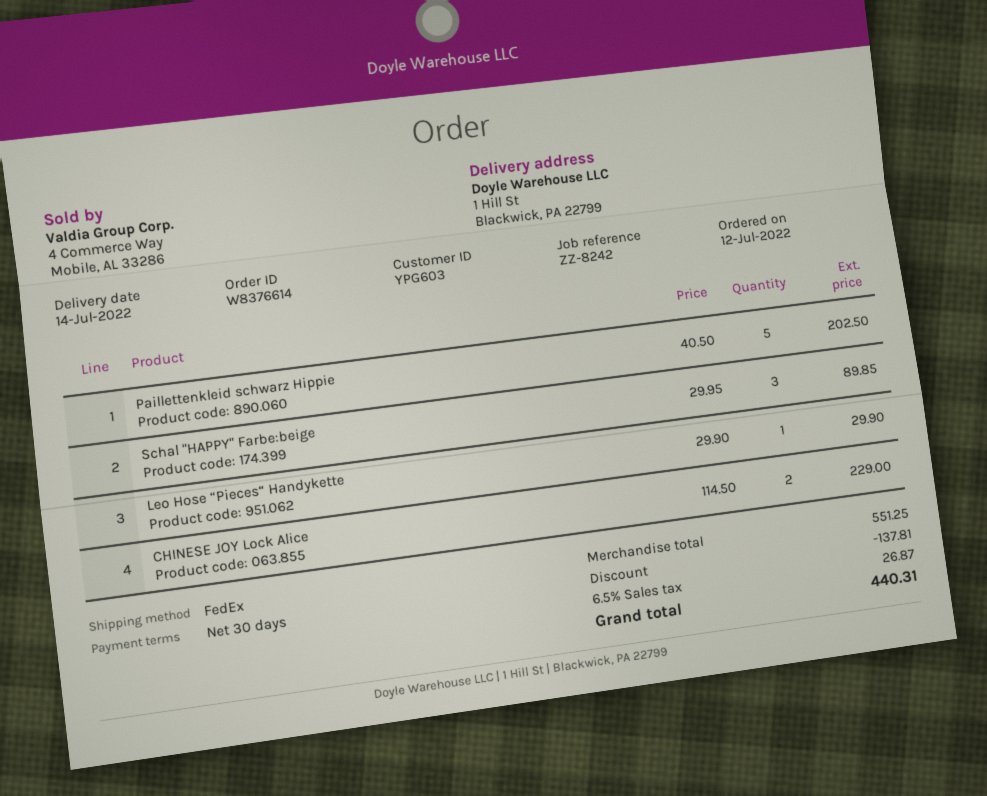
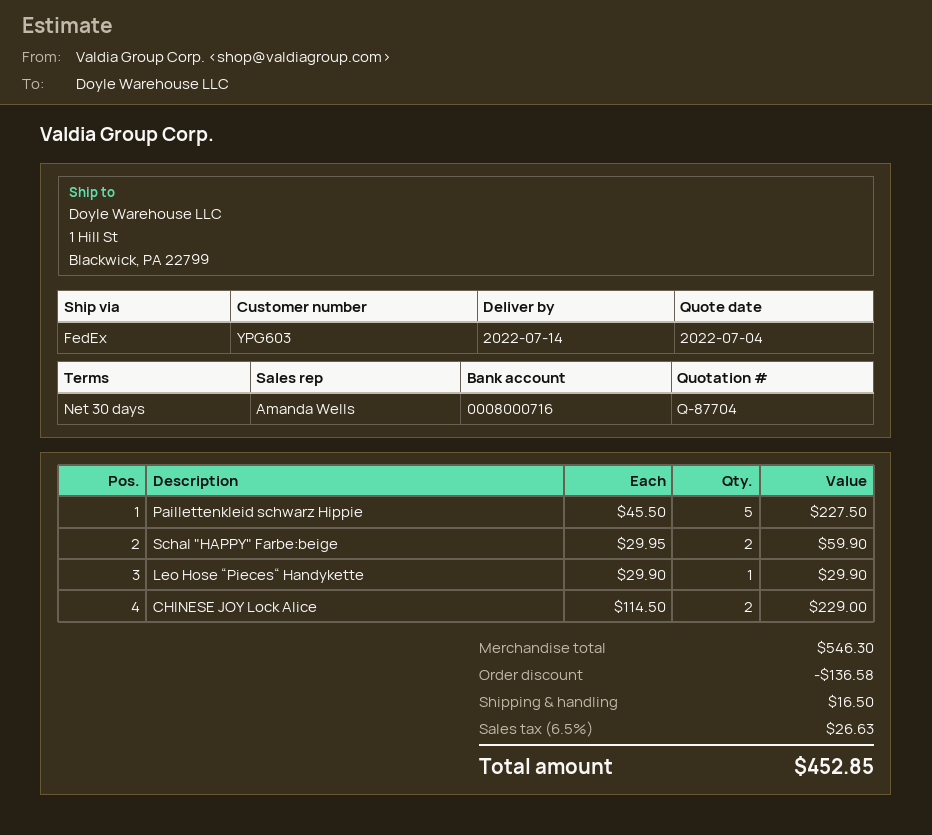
Paillettenkleid schwarz Hippie: 5 x 40.50 = 202.50 -> 5 x 45.50 = 227.50
Schal "HAPPY" Farbe:beige: 3 x 29.95 = 89.85 -> 2 x 29.95 = 59.90
subtotal: 551.25 -> 546.30
discount: 137.81 -> 136.58
shipping: none -> 16.50
tax: 6.5% = 26.87 -> 6.5% = 26.63
total: 440.31 -> 452.85

